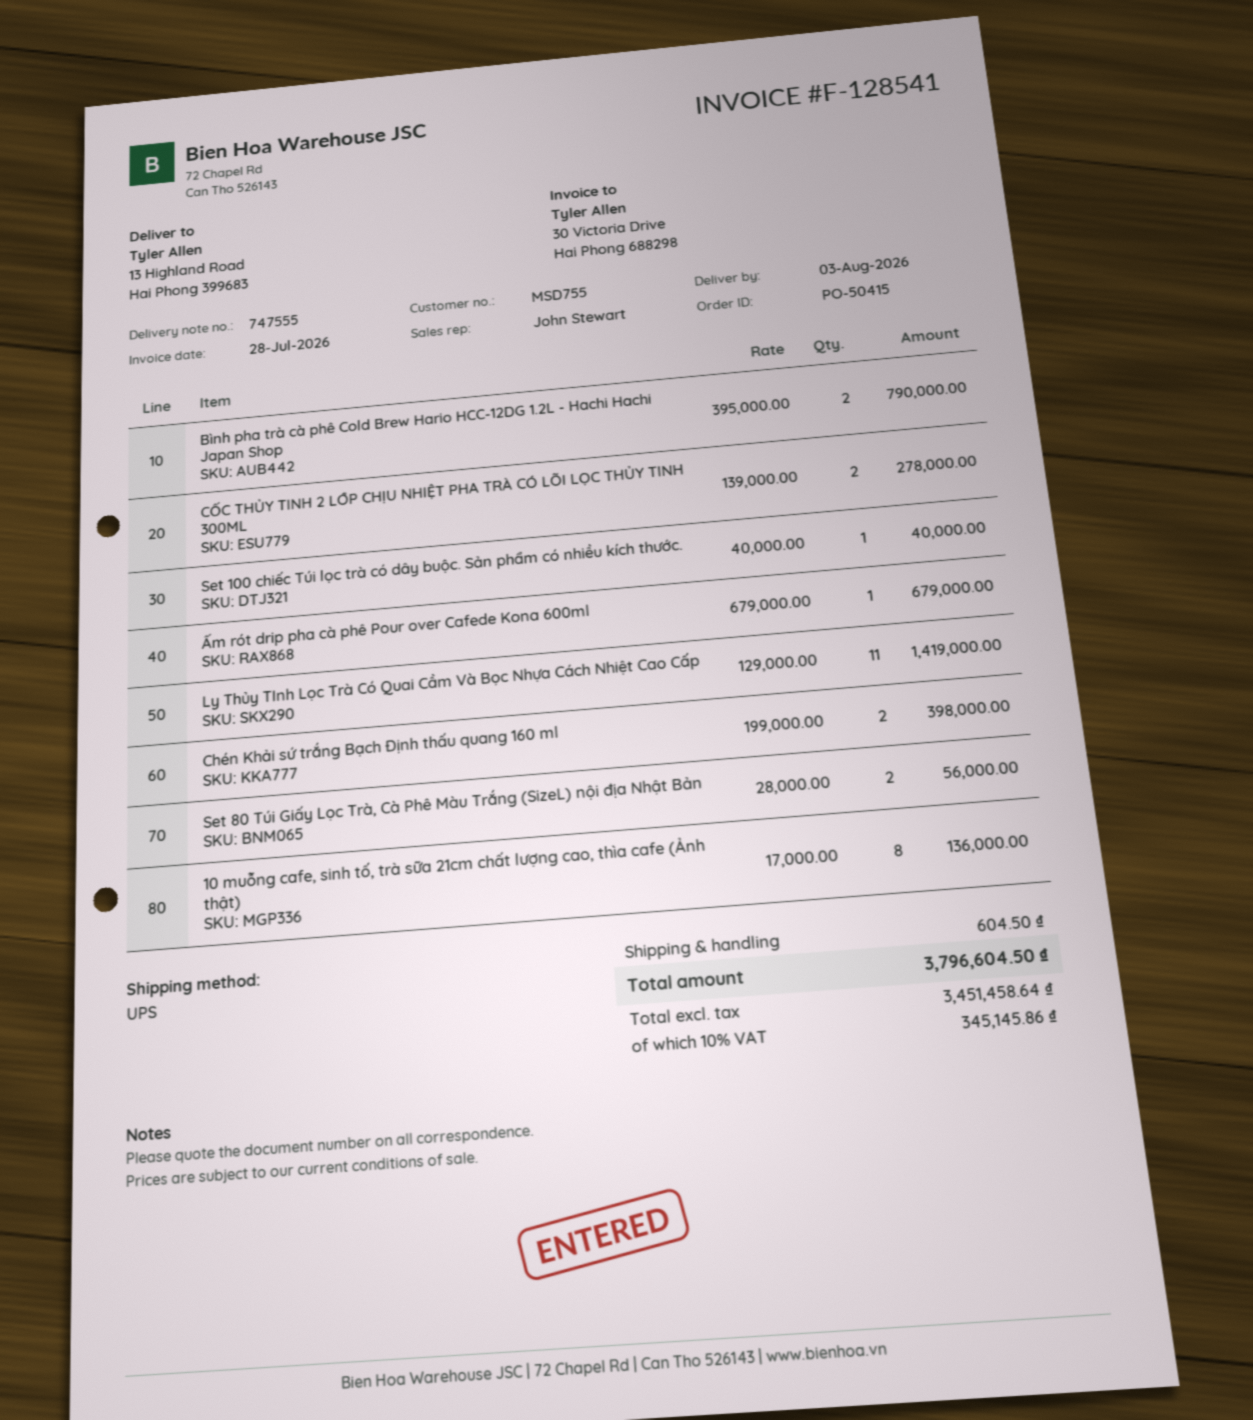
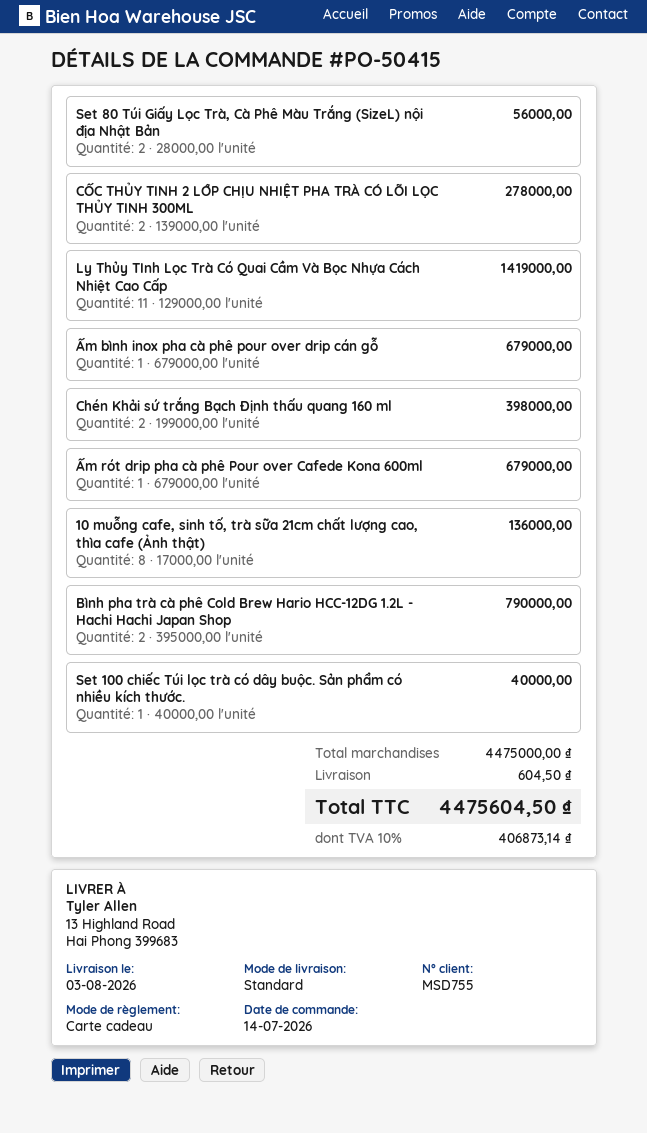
shipping method: UPS -> standard
Ấm bình inox pha cà phê pour over drip cán gỗ: none -> 1 x 679000.00 = 679000.00
tax: 10% = 345145.86 -> 10% = 406873.14
total: 3796604.50 -> 4475604.50

